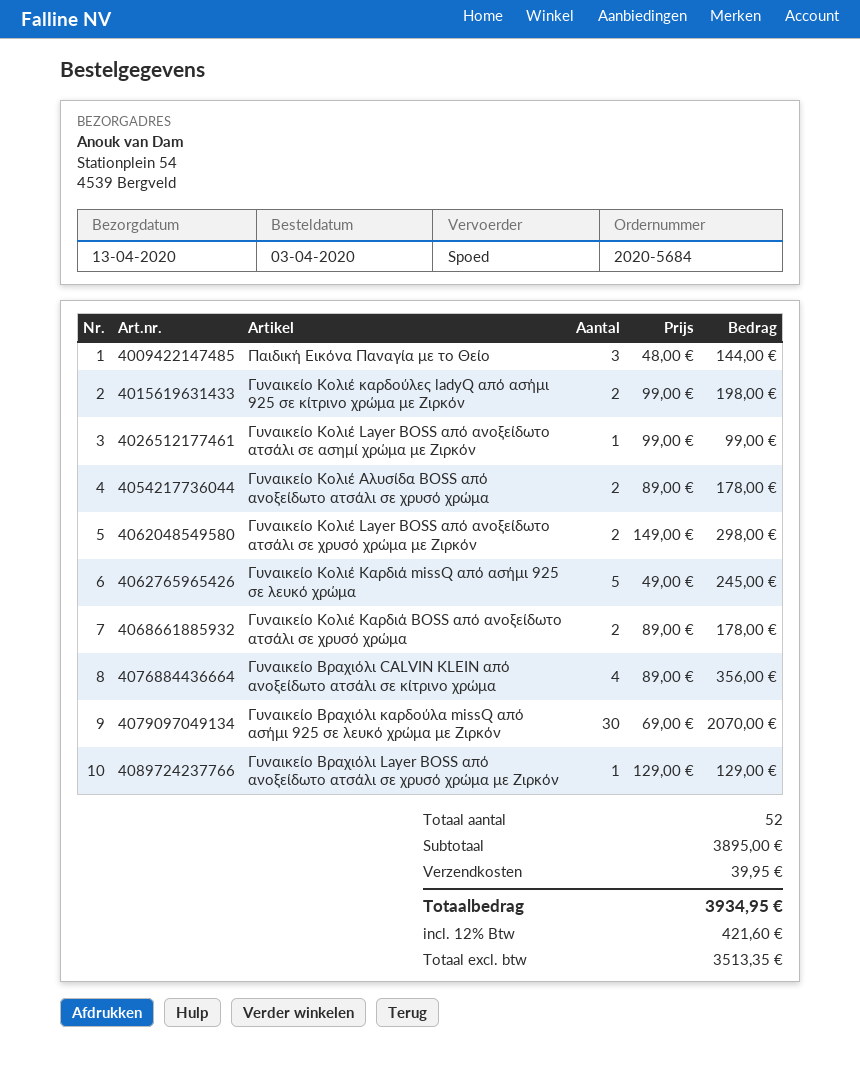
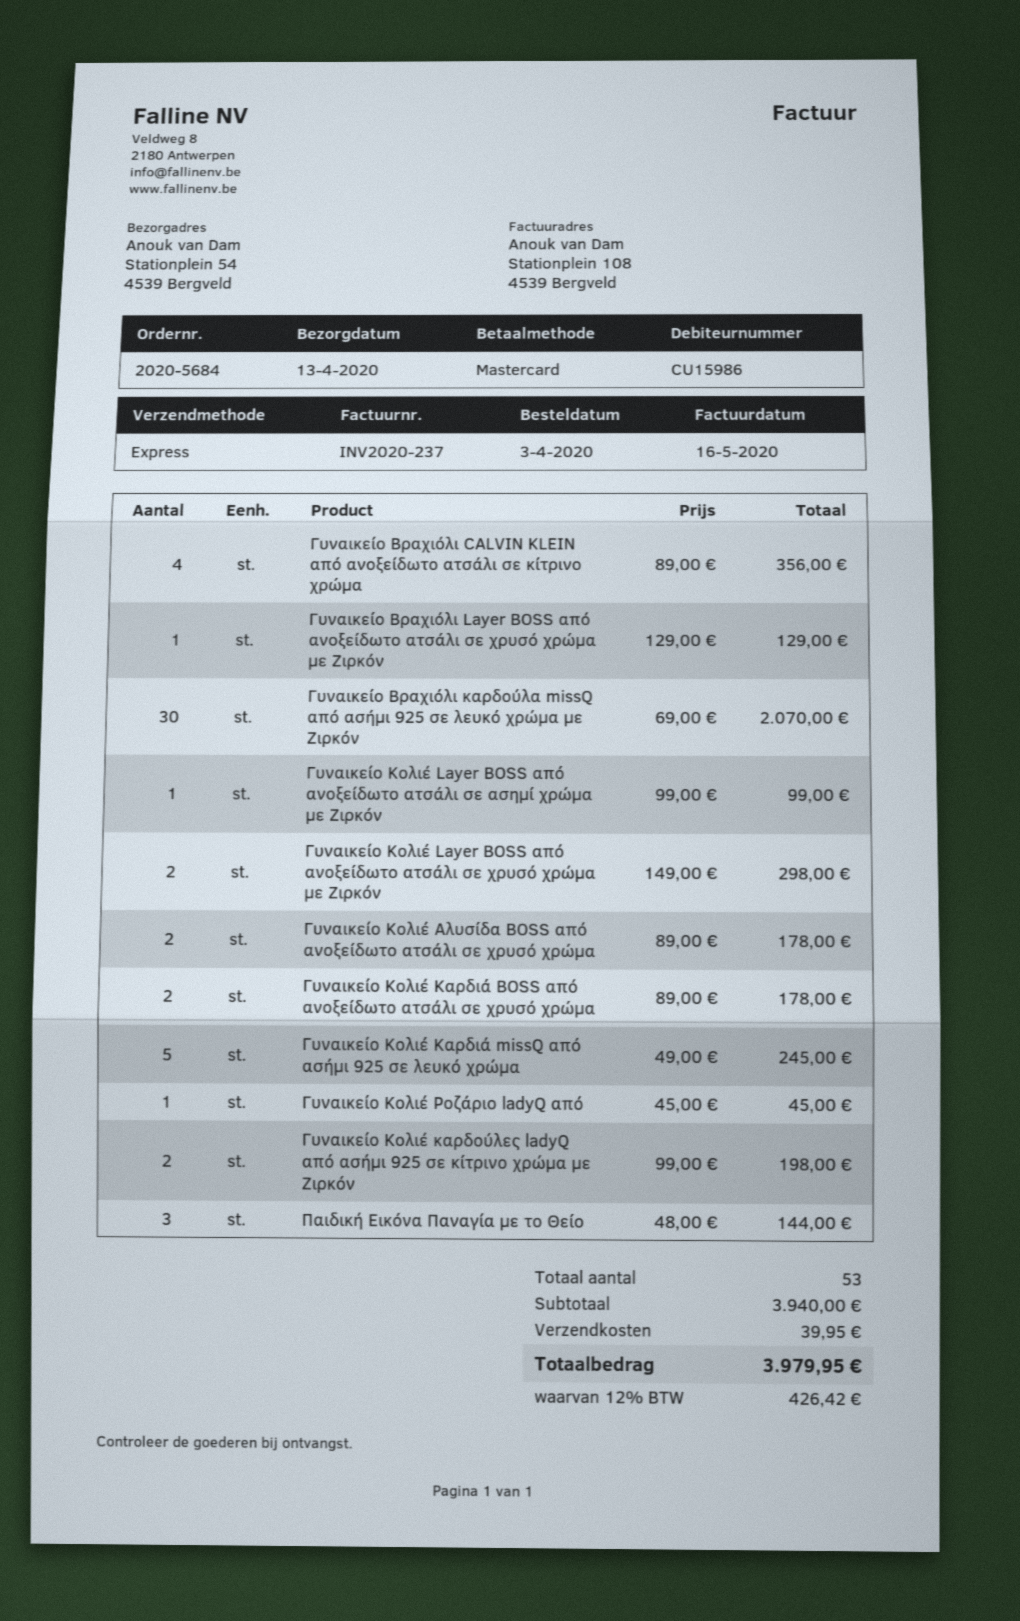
Γυναικείο Κολιέ Ροζάριο ladyQ από: none -> 1 x 45.00 = 45.00
total quantity: 52 -> 53
subtotal: 3895.00 -> 3940.00
tax: 12% = 421.60 -> 12% = 426.42
total: 3934.95 -> 3979.95

